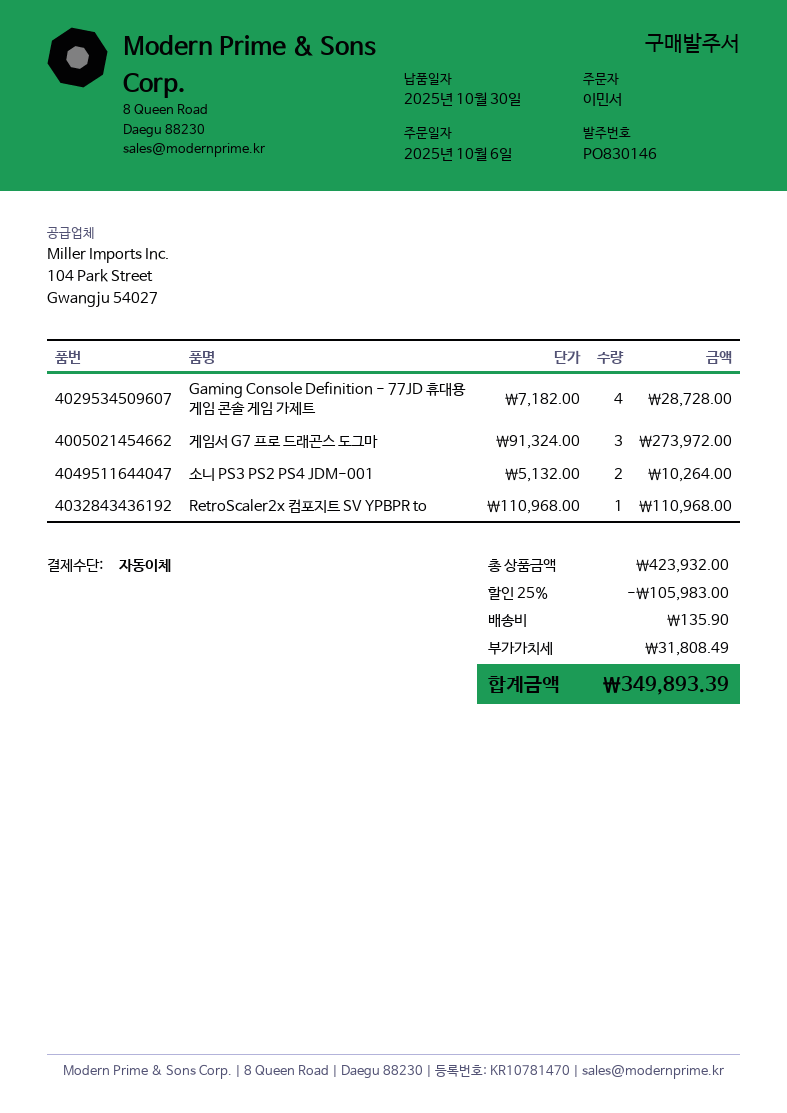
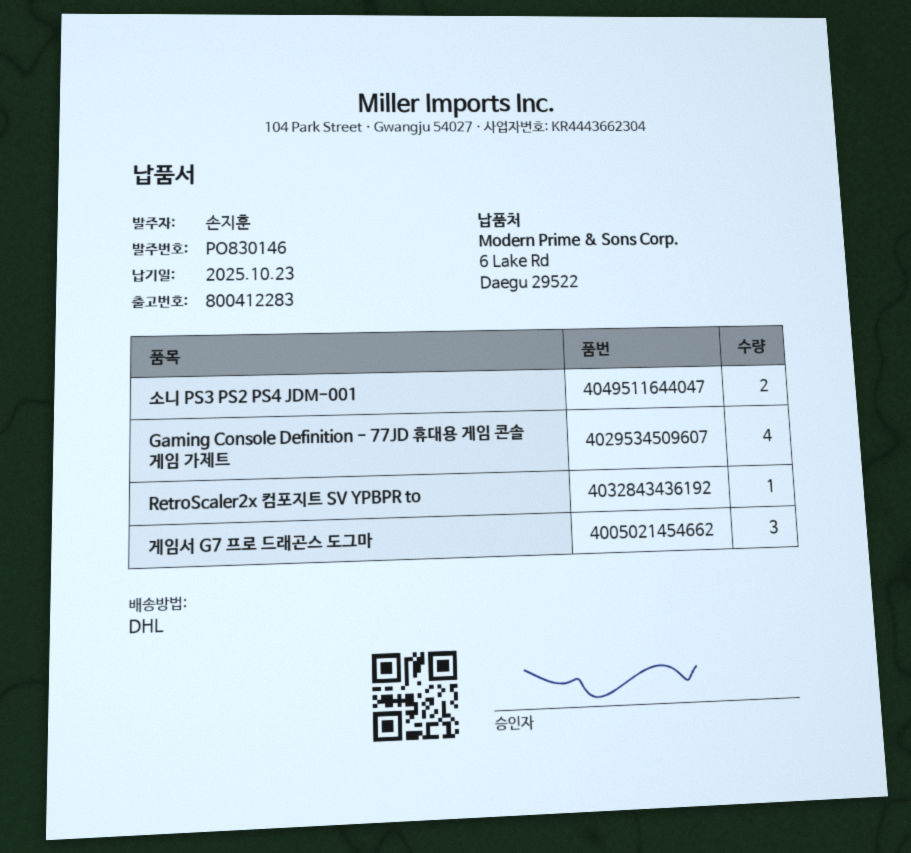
delivery date: 2025-10-30 -> 2025-10-23
ordered by: 이민서 -> 손지훈

